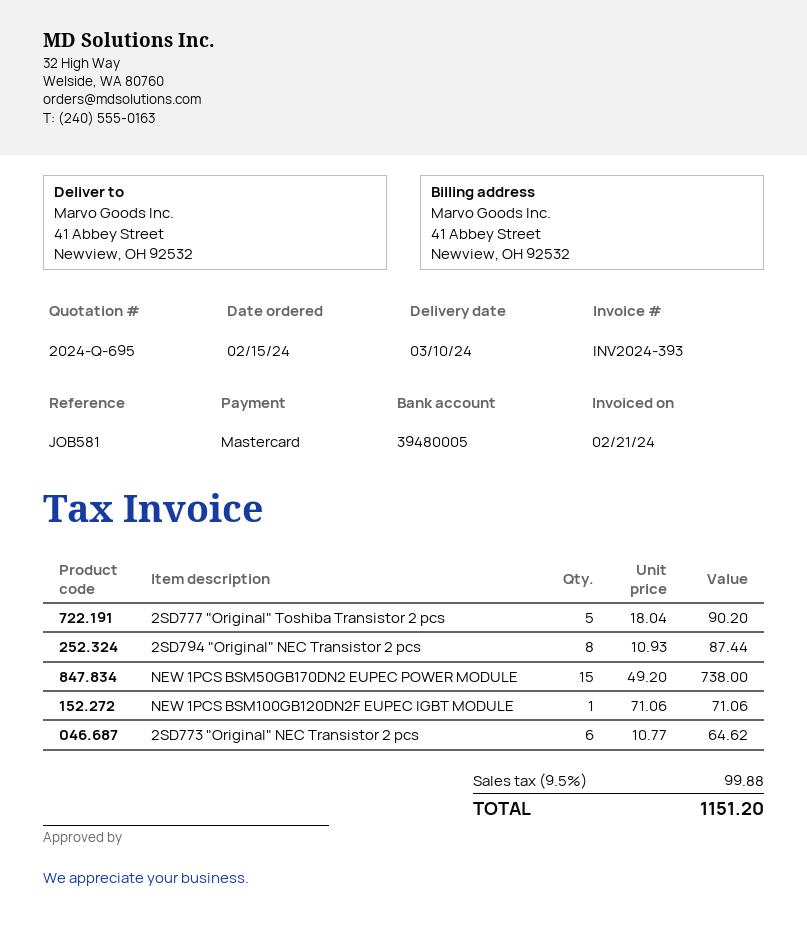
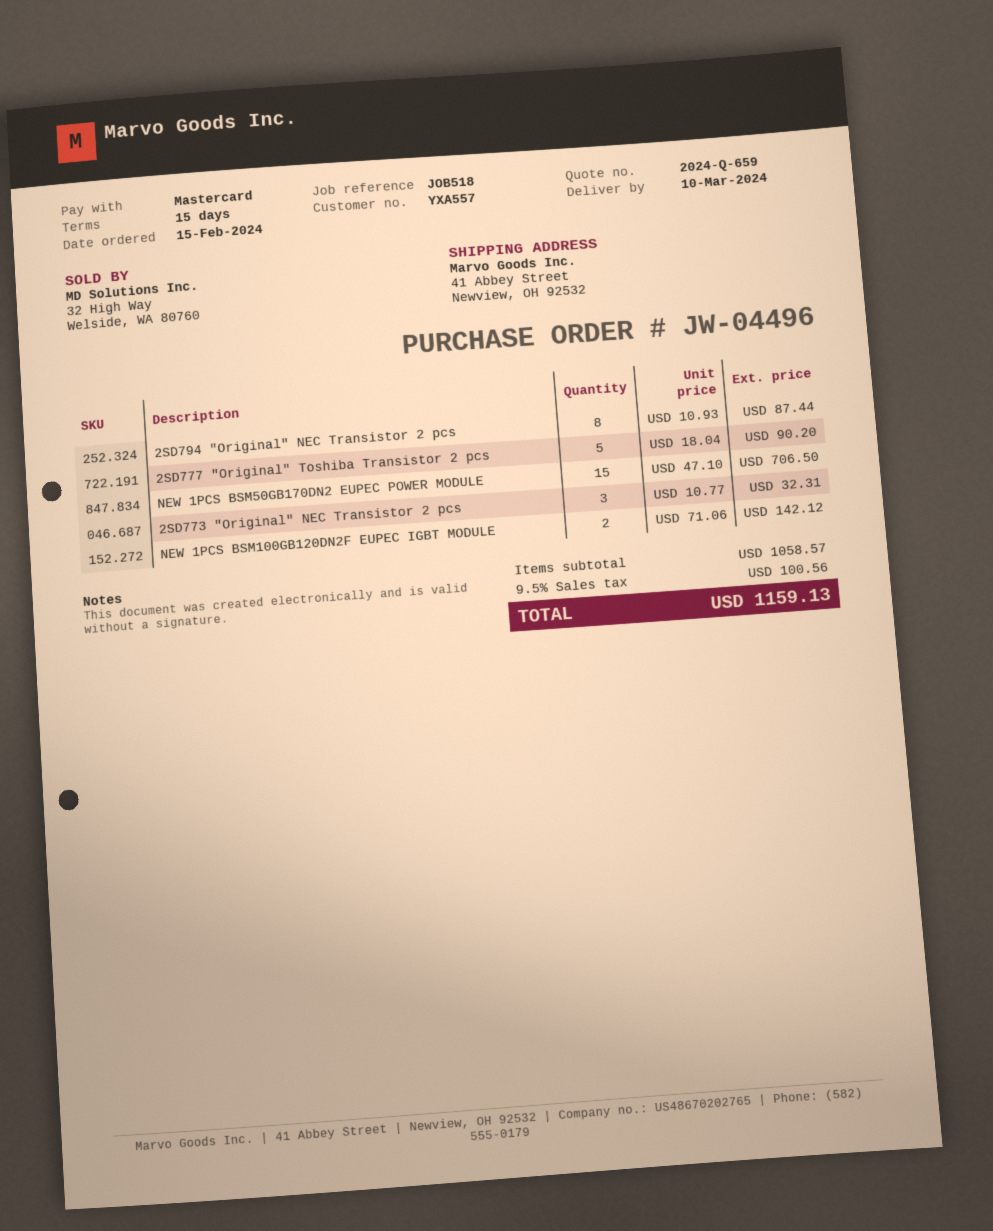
quote number: 2024-Q-695 -> 2024-Q-659
reference: JOB581 -> JOB518
NEW 1PCS BSM50GB170DN2 EUPEC POWER MODULE: 15 x 49.20 = 738.00 -> 15 x 47.10 = 706.50
NEW 1PCS BSM100GB120DN2F EUPEC IGBT MODULE: 1 x 71.06 = 71.06 -> 2 x 71.06 = 142.12
2SD773 "Original" NEC Transistor 2 pcs: 6 x 10.77 = 64.62 -> 3 x 10.77 = 32.31
tax: 9.5% = 99.88 -> 9.5% = 100.56
total: 1151.20 -> 1159.13

